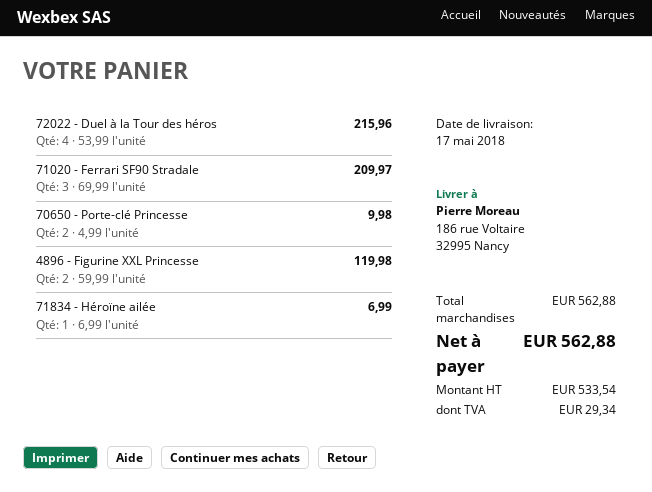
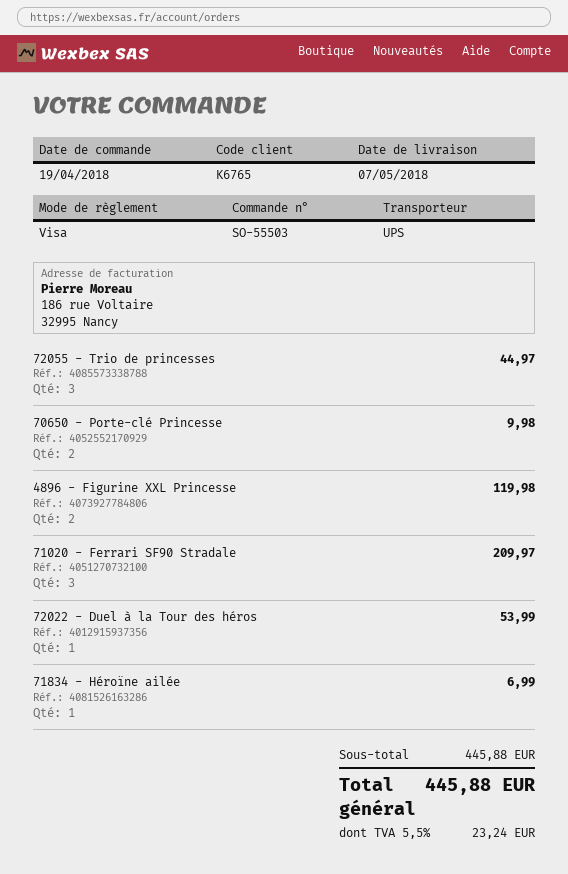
delivery date: 2018-05-17 -> 2018-05-07
72022 - Duel à la Tour des héros: 4 for 215.96 -> 1 for 53.99
72055 - Trio de princesses: none -> 3 for 44.97
subtotal: 562.88 -> 445.88
tax: 29.34 -> 23.24
total: 562.88 -> 445.88

